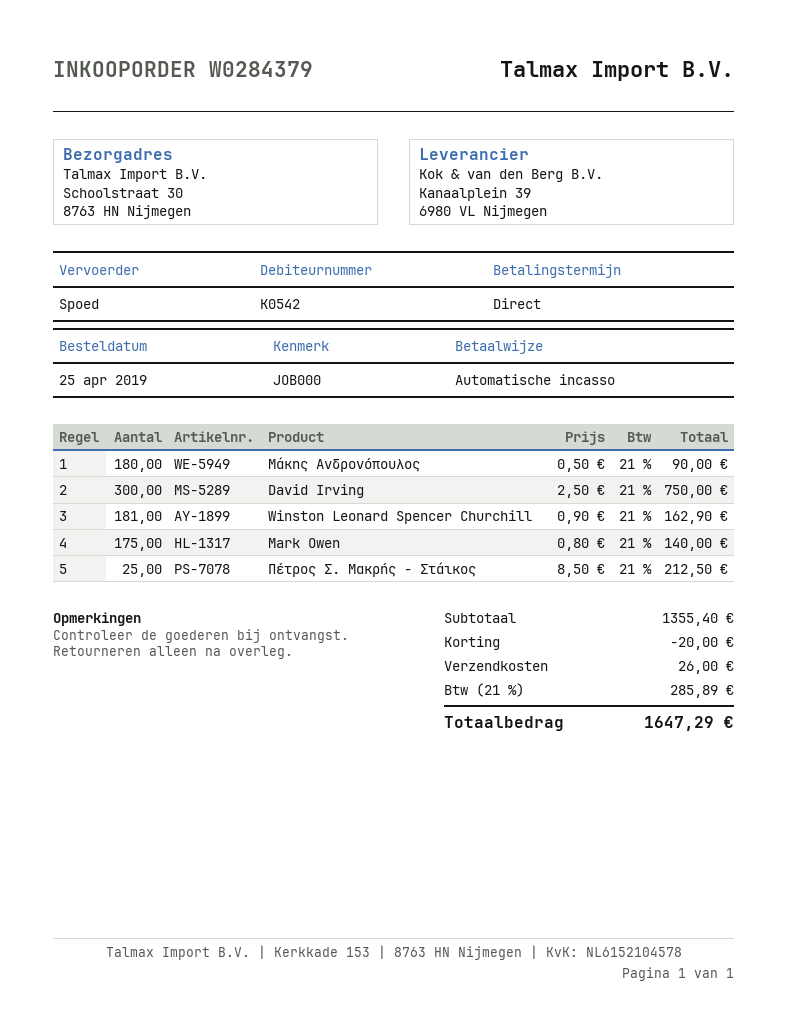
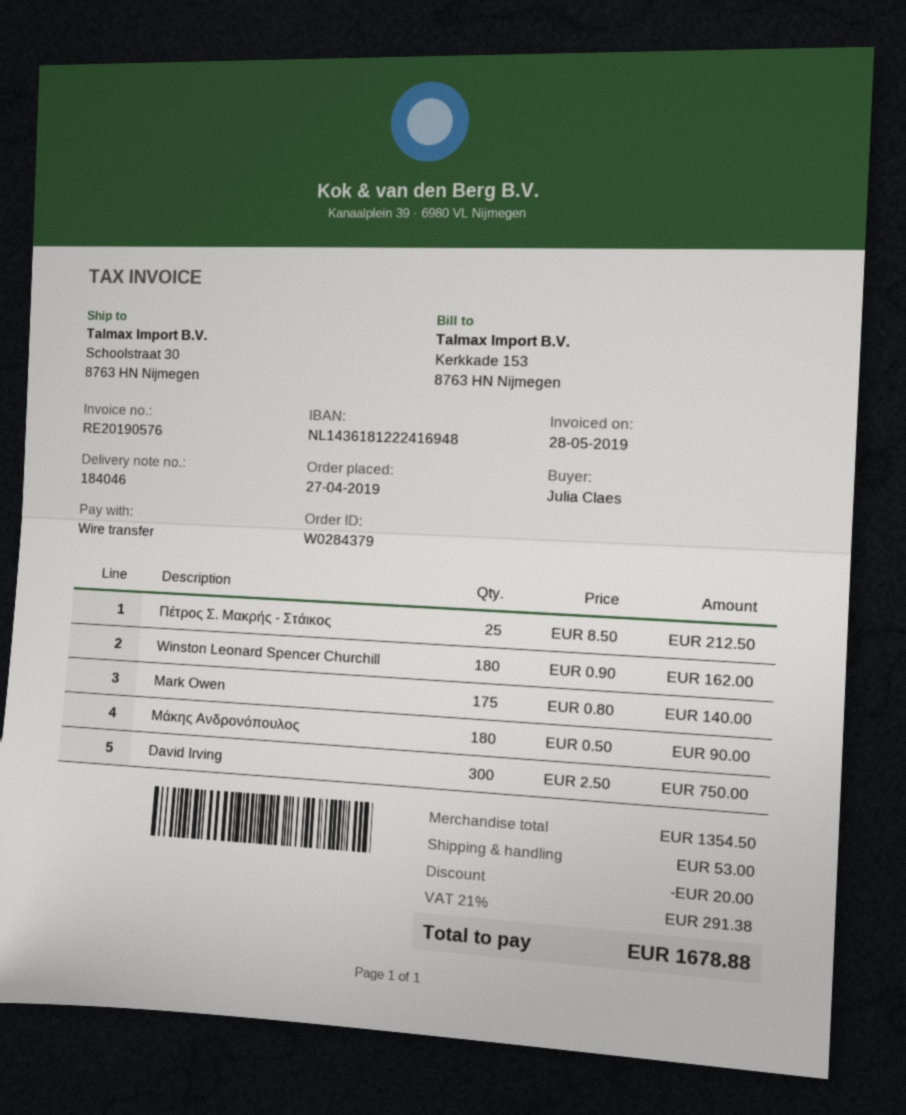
order date: 2019-04-25 -> 2019-04-27
payment method: direct debit -> bank transfer
Winston Leonard Spencer Churchill: 181 x 0.90 = 162.90 -> 180 x 0.90 = 162.00
subtotal: 1355.40 -> 1354.50
shipping: 26.00 -> 53.00
tax: 21% = 285.89 -> 21% = 291.38
total: 1647.29 -> 1678.88

